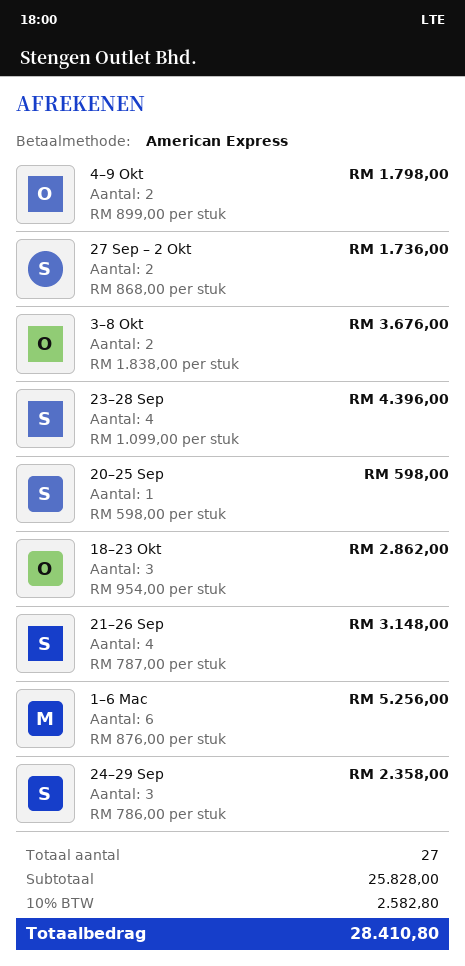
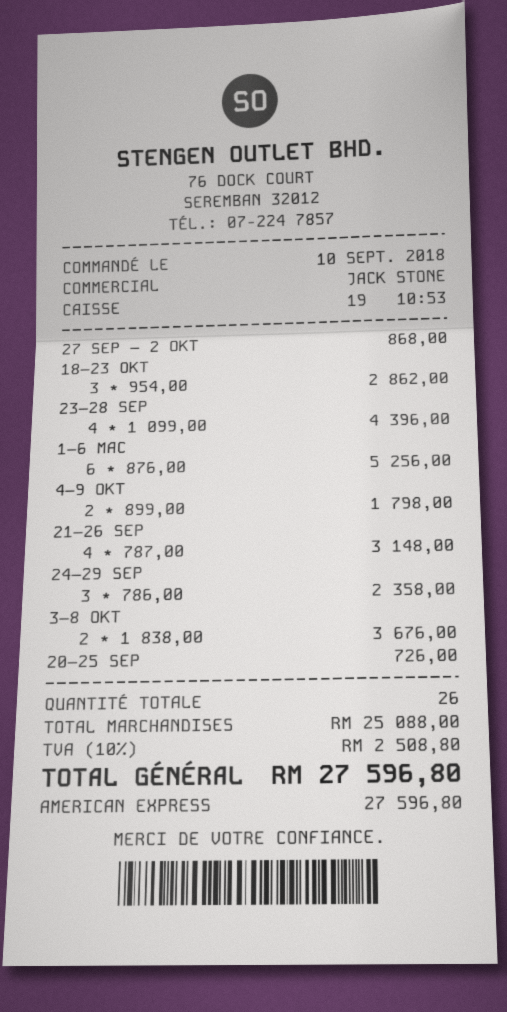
27 Sep – 2 Okt: 2 x 868.00 = 1736.00 -> 1 x 868.00 = 868.00
20–25 Sep: 1 x 598.00 = 598.00 -> 1 x 726.00 = 726.00
total quantity: 27 -> 26
subtotal: 25828.00 -> 25088.00
tax: 10% = 2582.80 -> 10% = 2508.80
total: 28410.80 -> 27596.80

